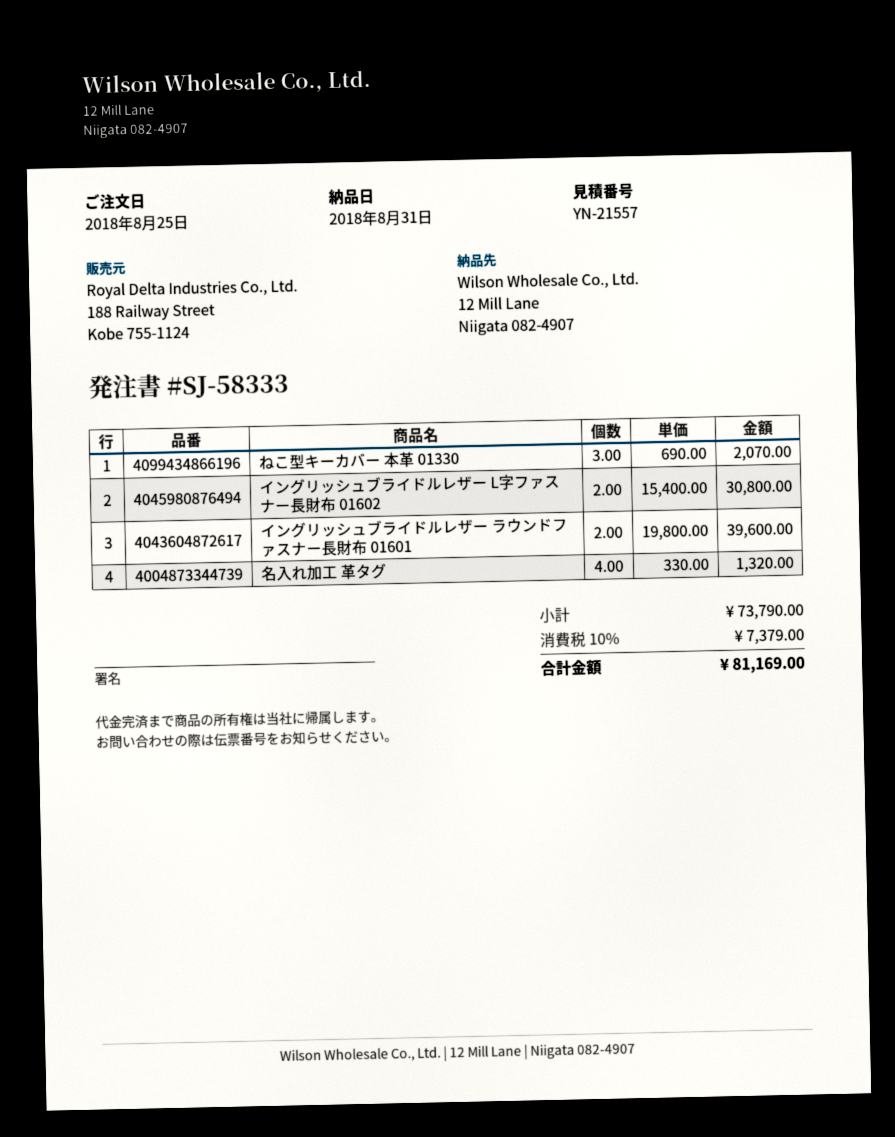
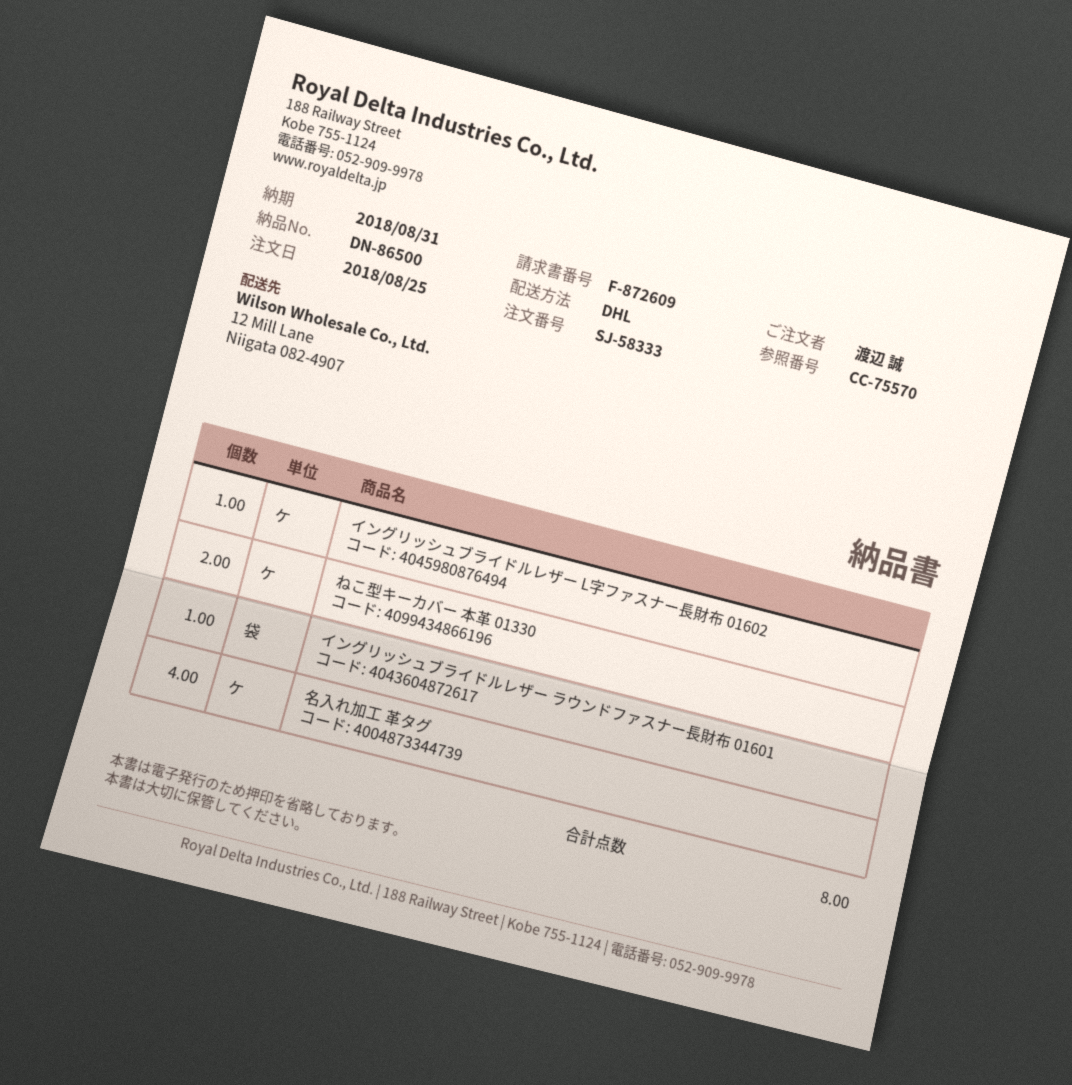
ねこ型キーカバー 本革 01330: 3 -> 2
イングリッシュブライドルレザー L字ファスナー長財布 01602: 2 -> 1
イングリッシュブライドルレザー ラウンドファスナー長財布 01601: 2 -> 1

